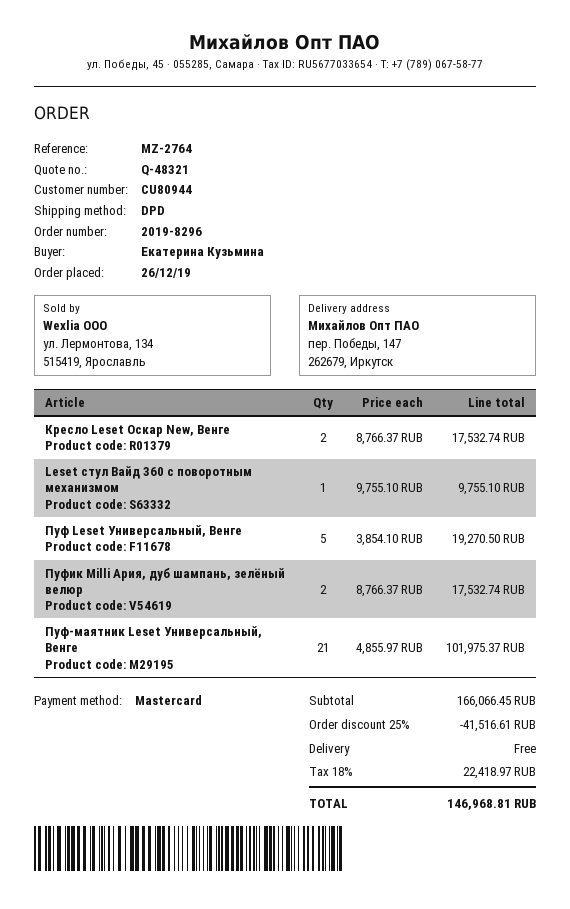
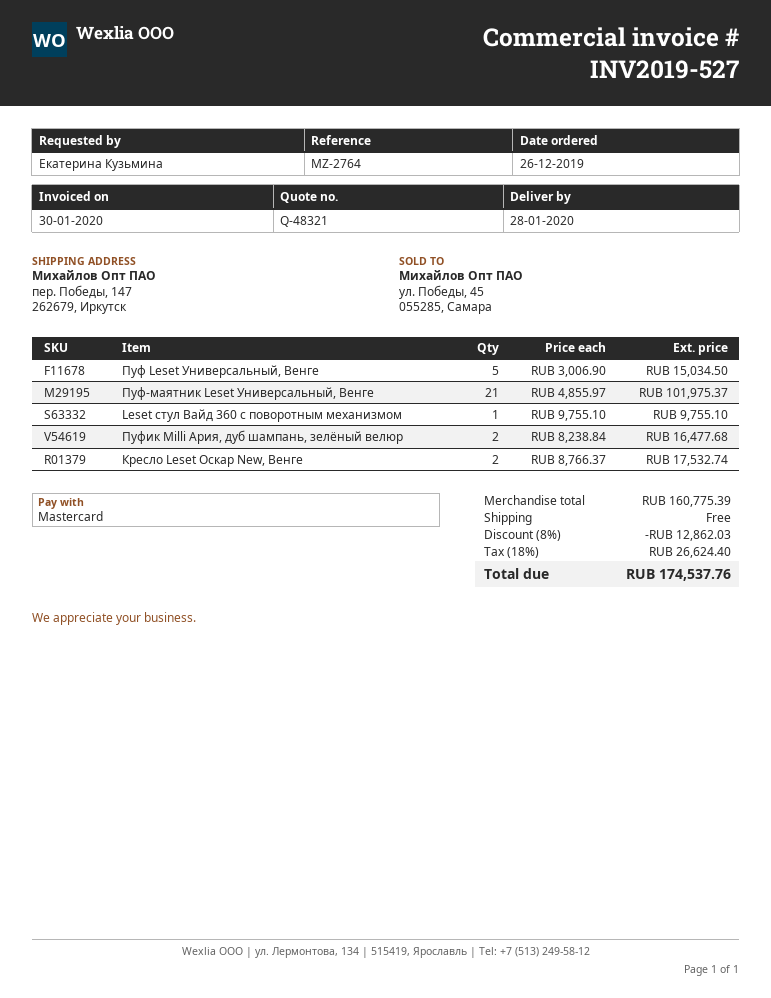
Пуф Leset Универсальный, Венге: 5 x 3854.10 = 19270.50 -> 5 x 3006.90 = 15034.50
Пуфик Milli Ария, дуб шампань, зелёный велюр: 2 x 8766.37 = 17532.74 -> 2 x 8238.84 = 16477.68
subtotal: 166066.45 -> 160775.39
discount: 25% = 41516.61 -> 8% = 12862.03
tax: 18% = 22418.97 -> 18% = 26624.40
total: 146968.81 -> 174537.76

